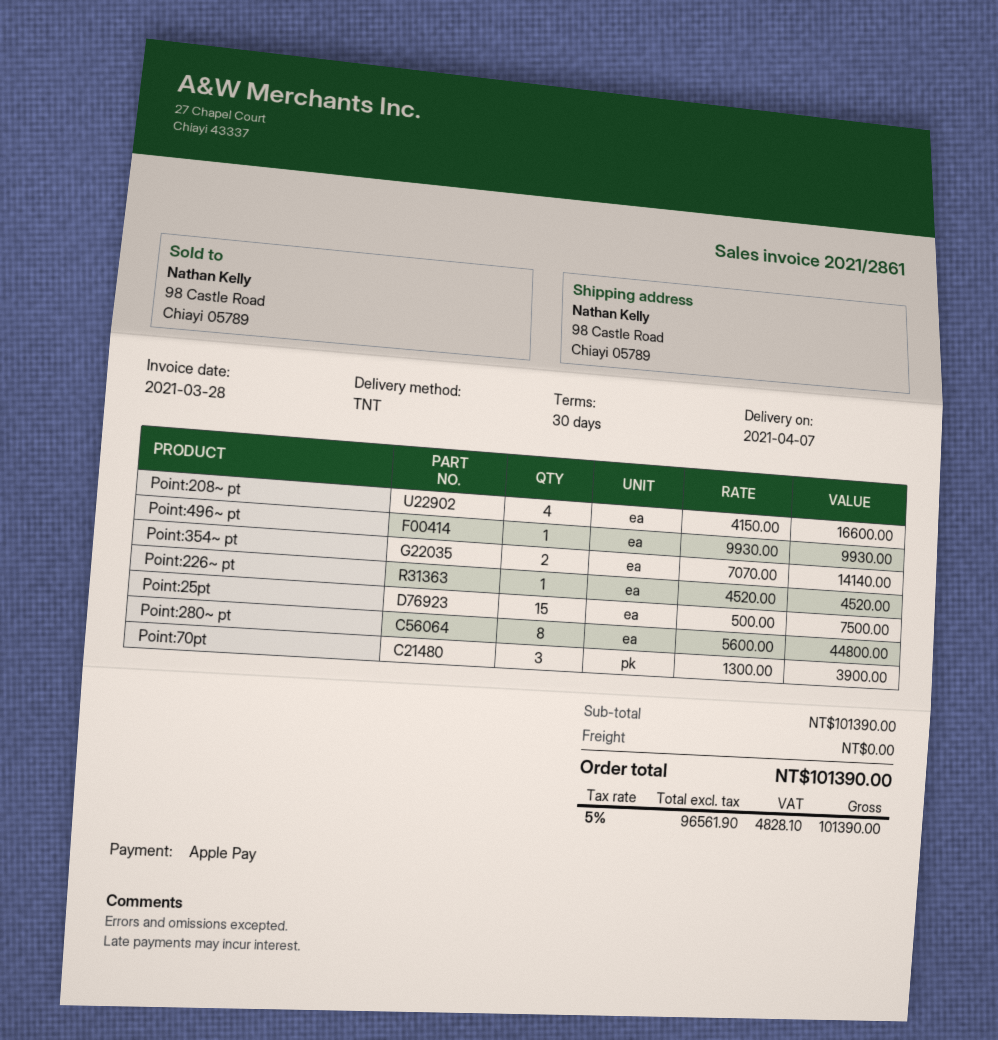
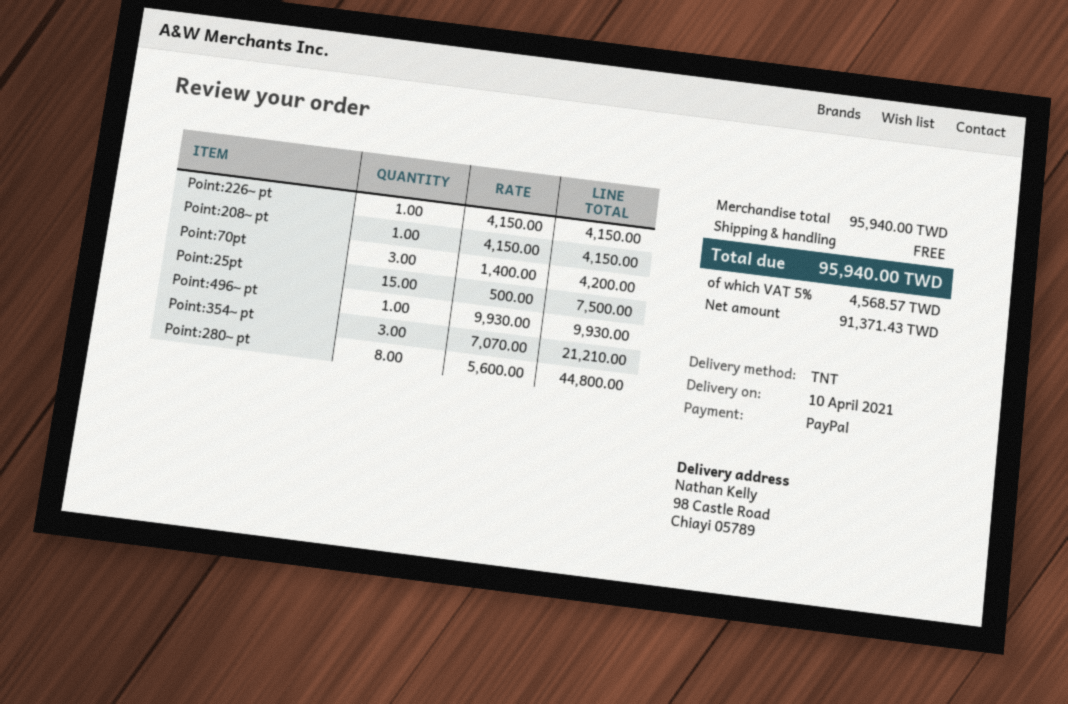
delivery date: 2021-04-07 -> 2021-04-10
payment method: Apple Pay -> PayPal
Point:208~ pt: 4 x 4150.00 = 16600.00 -> 1 x 4150.00 = 4150.00
Point:354~ pt: 2 x 7070.00 = 14140.00 -> 3 x 7070.00 = 21210.00
Point:226~ pt: 1 x 4520.00 = 4520.00 -> 1 x 4150.00 = 4150.00
Point:70pt: 3 x 1300.00 = 3900.00 -> 3 x 1400.00 = 4200.00
subtotal: 101390.00 -> 95940.00
net: 96561.90 -> 91371.43
tax: 5% = 4828.10 -> 5% = 4568.57
total: 101390.00 -> 95940.00

